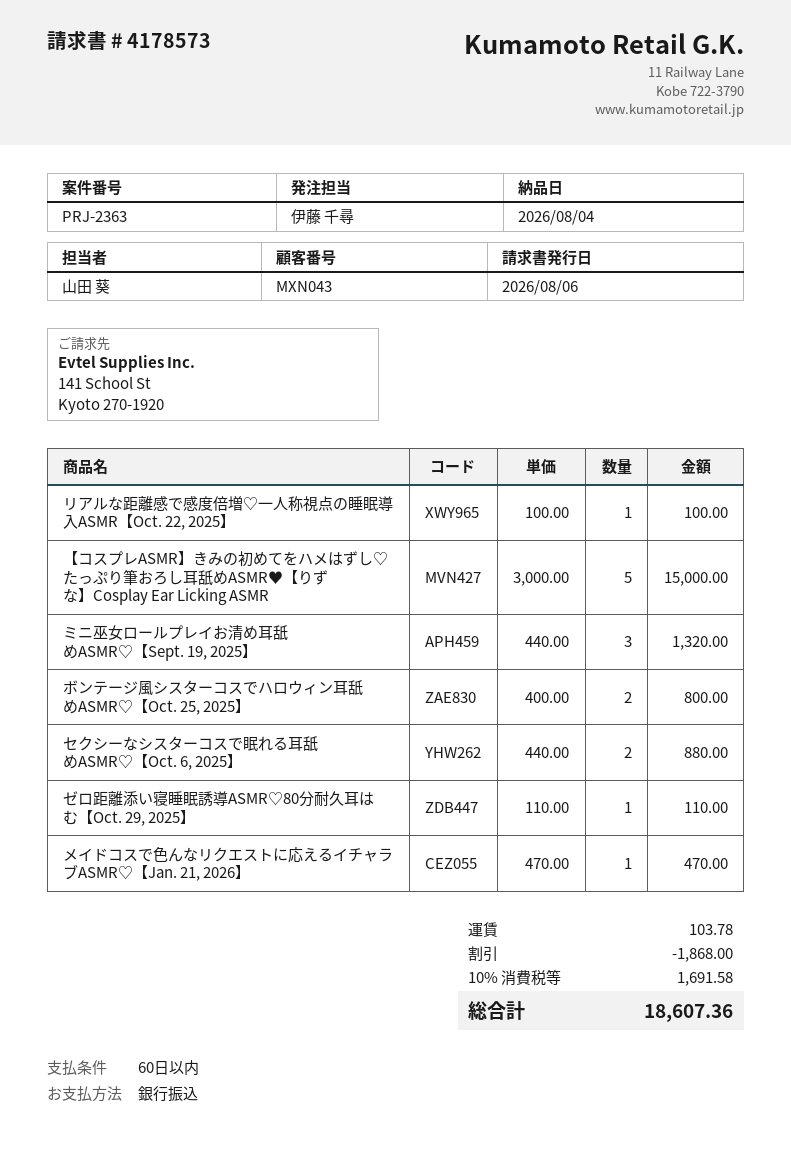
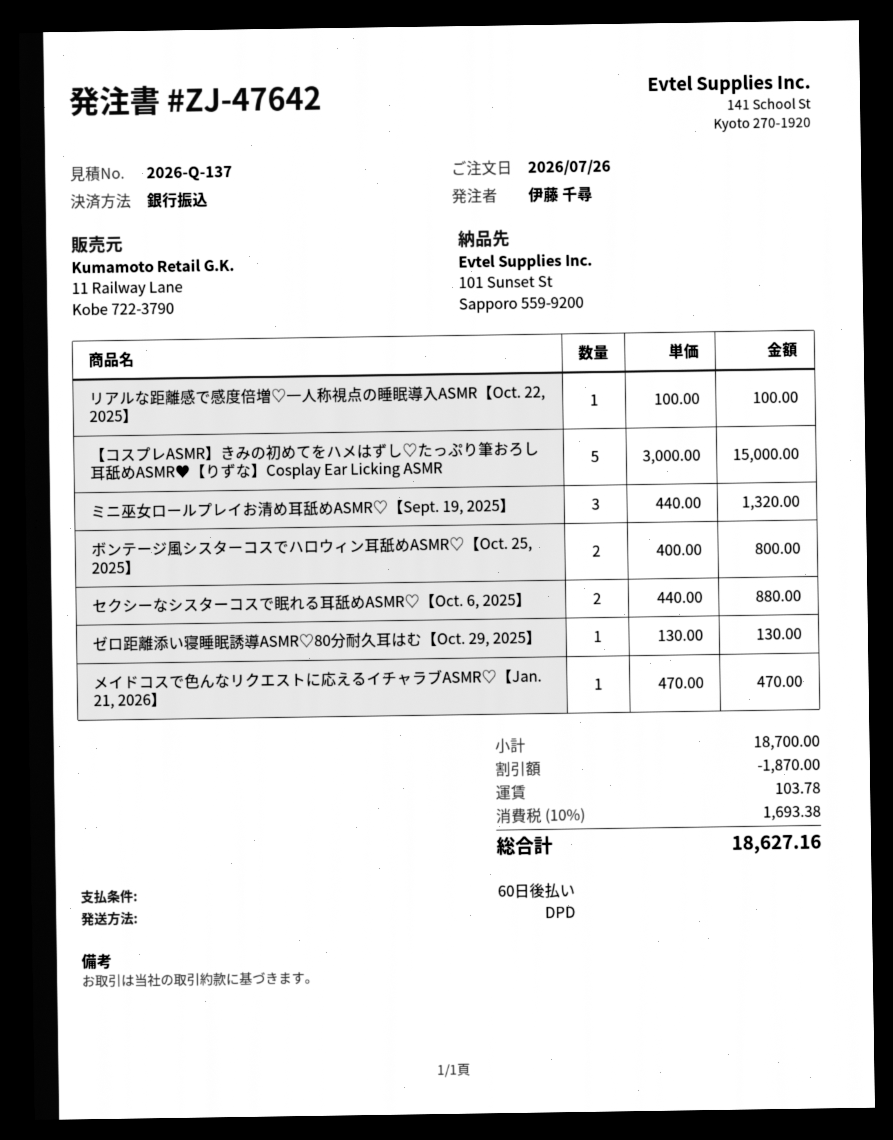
ゼロ距離添い寝睡眠誘導ASMR♡80分耐久耳はむ【Oct. 29, 2025】: 1 x 110.00 = 110.00 -> 1 x 130.00 = 130.00
discount: 1868.00 -> 1870.00
tax: 10% = 1691.58 -> 10% = 1693.38
total: 18607.36 -> 18627.16

